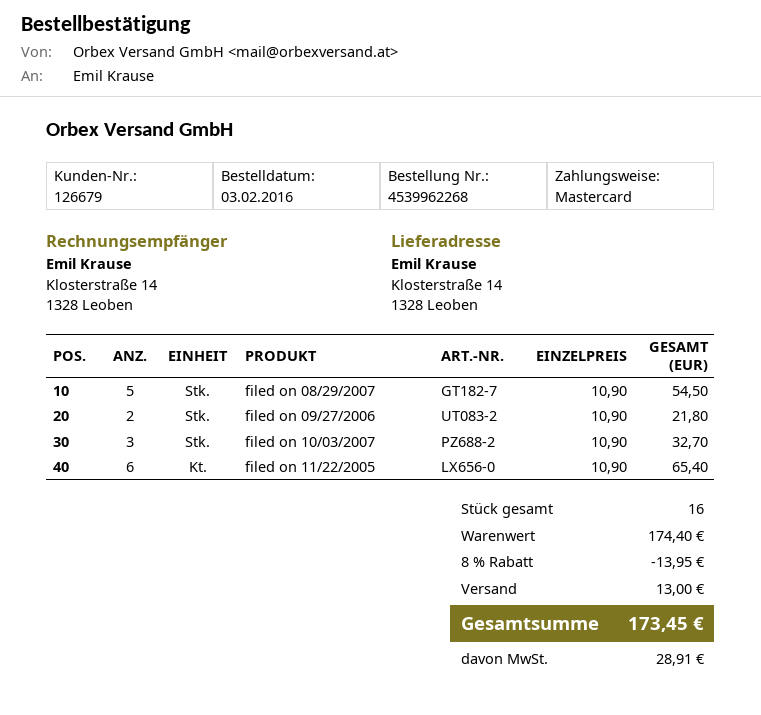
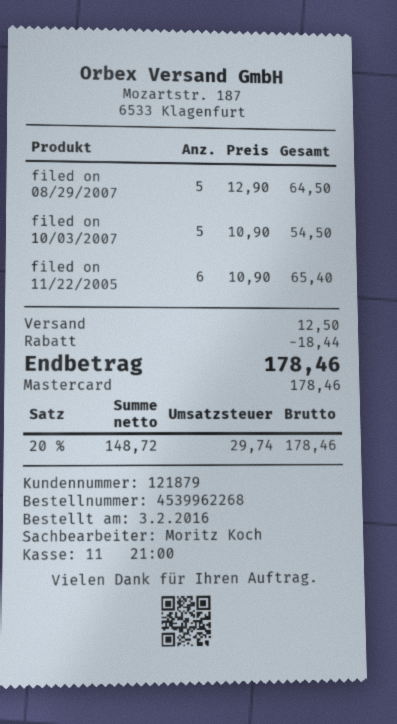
customer number: 126679 -> 121879
filed on 08/29/2007: 5 x 10.90 = 54.50 -> 5 x 12.90 = 64.50
filed on 09/27/2006: 2 x 10.90 = 21.80 -> none
filed on 10/03/2007: 3 x 10.90 = 32.70 -> 5 x 10.90 = 54.50
discount: 13.95 -> 18.44
shipping: 13.00 -> 12.50
tax: 28.91 -> 29.74
total: 173.45 -> 178.46

